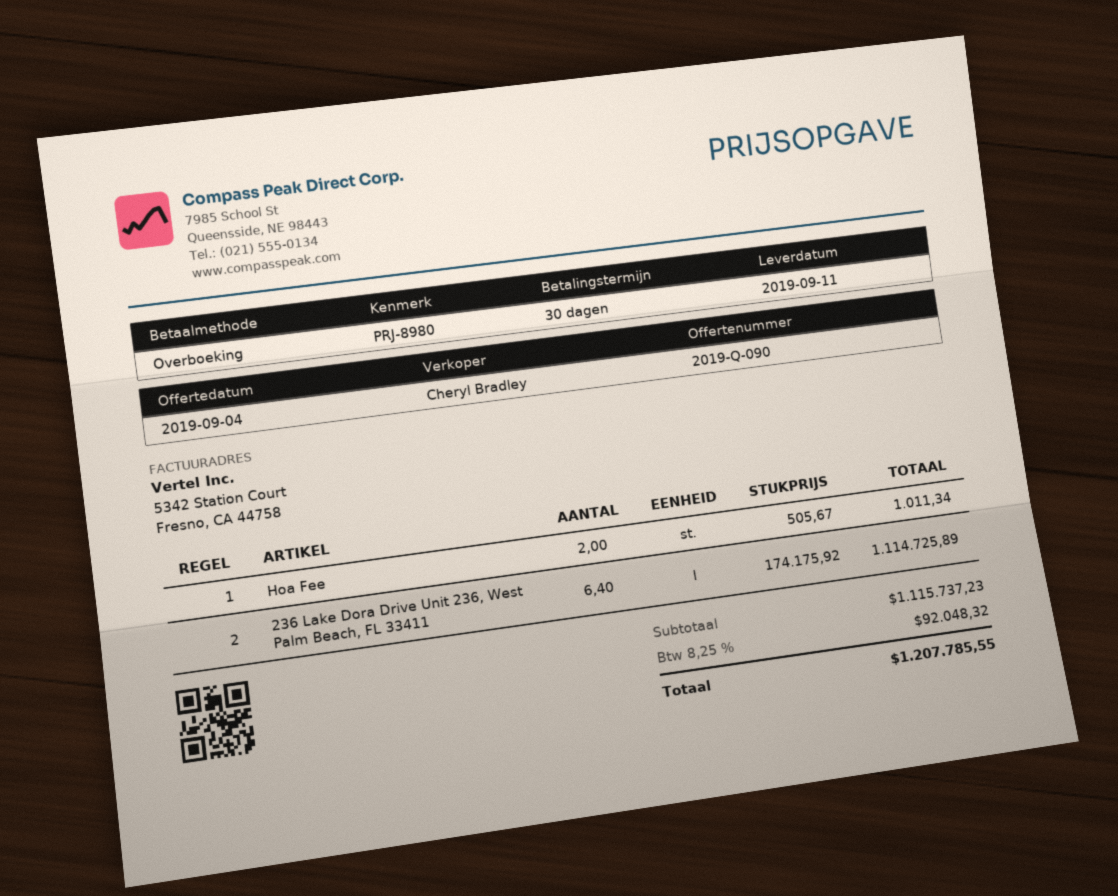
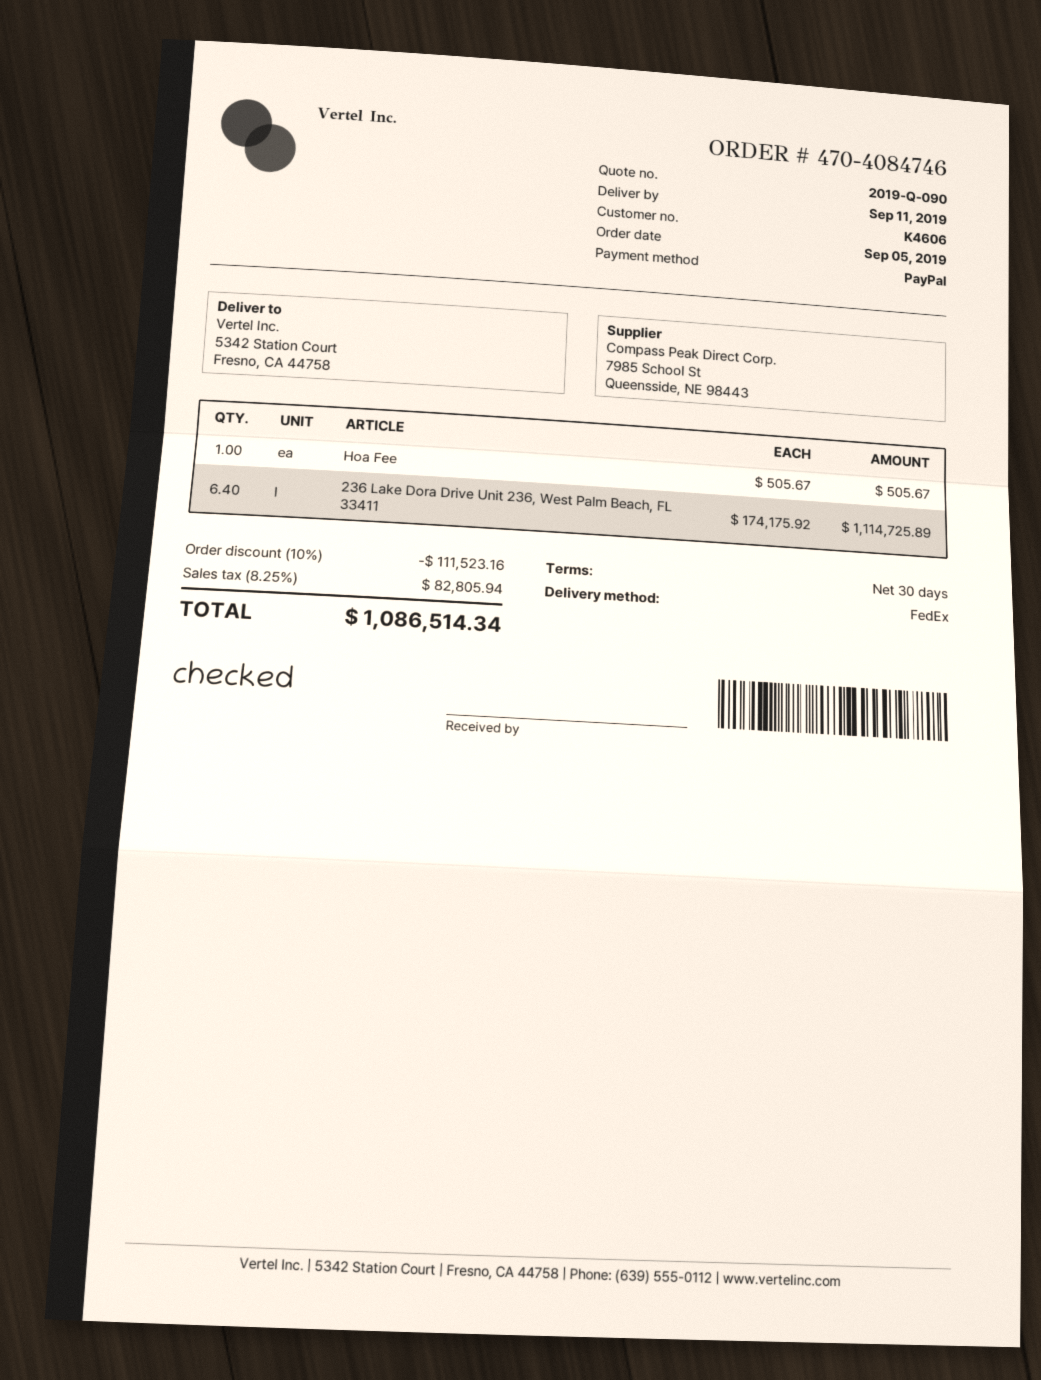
payment method: bank transfer -> PayPal
Hoa Fee: 2 x 505.67 = 1011.34 -> 1 x 505.67 = 505.67
discount: none -> 10% = 111523.16
tax: 8.25% = 92048.32 -> 8.25% = 82805.94
total: 1207785.55 -> 1086514.34

